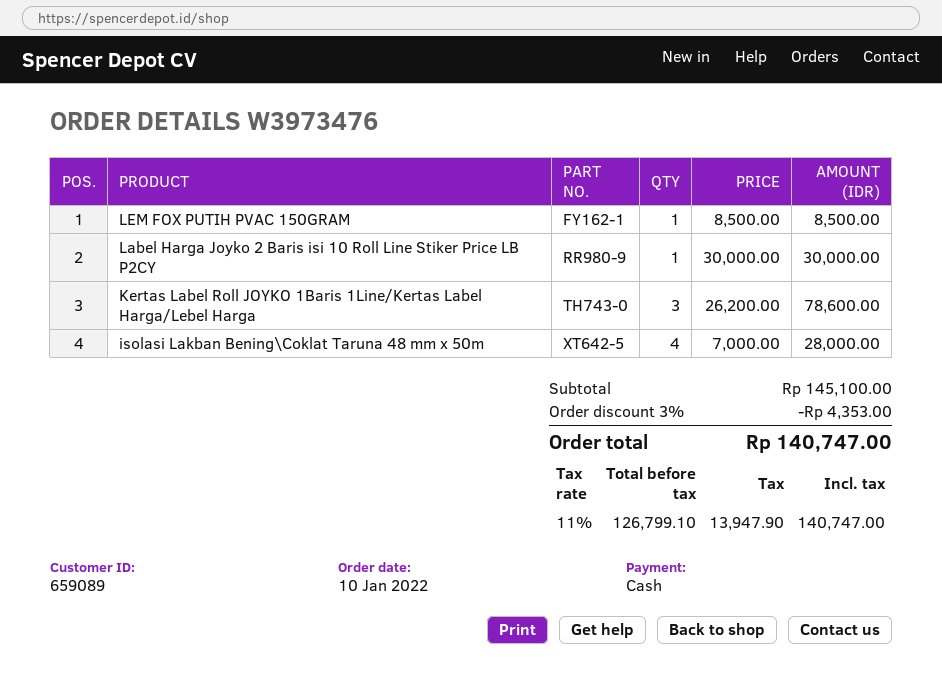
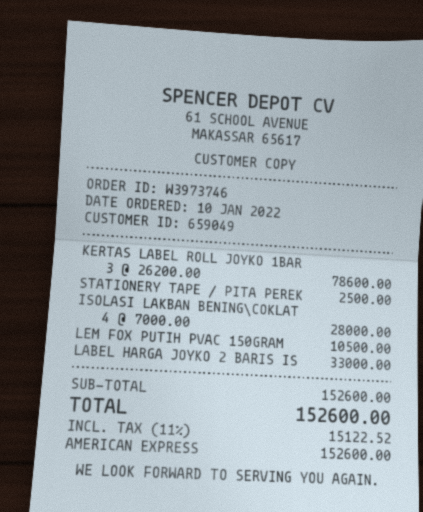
order number: W3973476 -> W3973746
customer number: 659089 -> 659049
payment method: cash -> American Express
LEM FOX PUTIH PVAC 150GRAM: 1 x 8500.00 = 8500.00 -> 1 x 10500.00 = 10500.00
Label Harga Joyko 2 Baris isi 10 Roll Line Stiker Price LB P2CY: 1 x 30000.00 = 30000.00 -> 1 x 33000.00 = 33000.00
STATIONERY TAPE / PITA PEREK: none -> 1 x 2500.00 = 2500.00
subtotal: 145100.00 -> 152600.00
discount: 3% = 4353.00 -> none
tax: 11% = 13947.90 -> 11% = 15122.52
total: 140747.00 -> 152600.00

